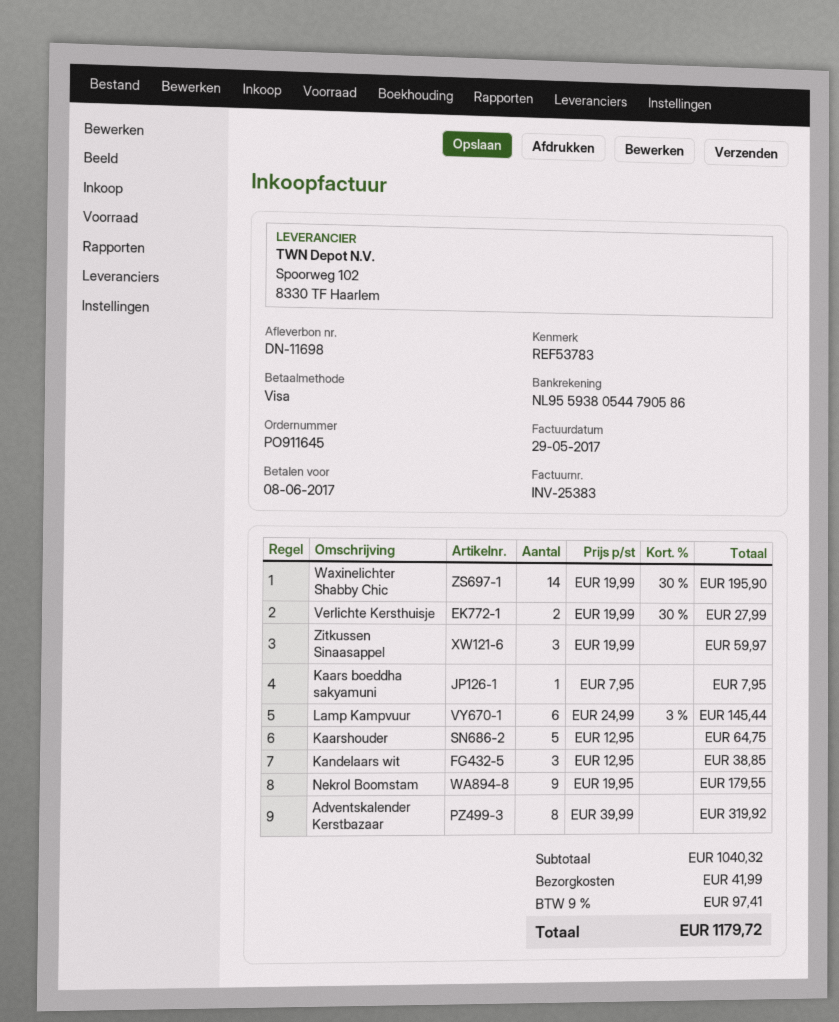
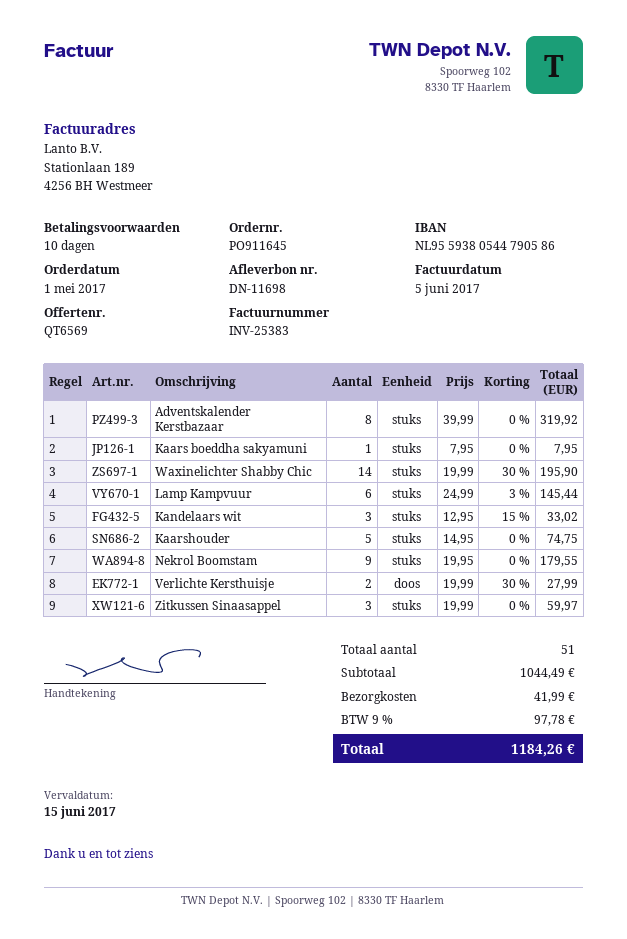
invoice date: 2017-05-29 -> 2017-06-05
due date: 2017-06-08 -> 2017-06-15
Kaarshouder: 5 x 12.95 = 64.75 -> 5 x 14.95 = 74.75
Kandelaars wit: 3 x 12.95 = 38.85 -> 3 x 12.95 - 15% = 33.02
subtotal: 1040.32 -> 1044.49
tax: 9% = 97.41 -> 9% = 97.78
total: 1179.72 -> 1184.26

